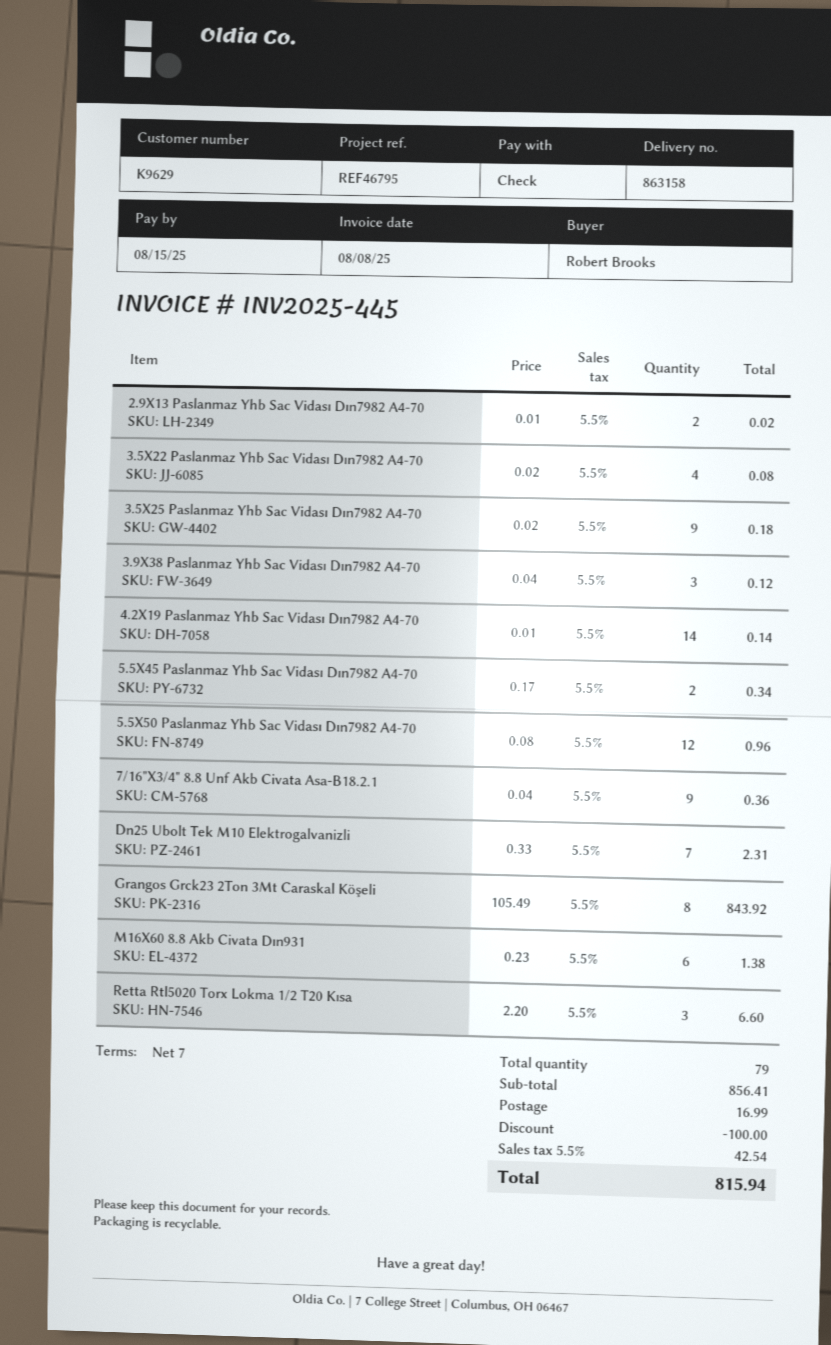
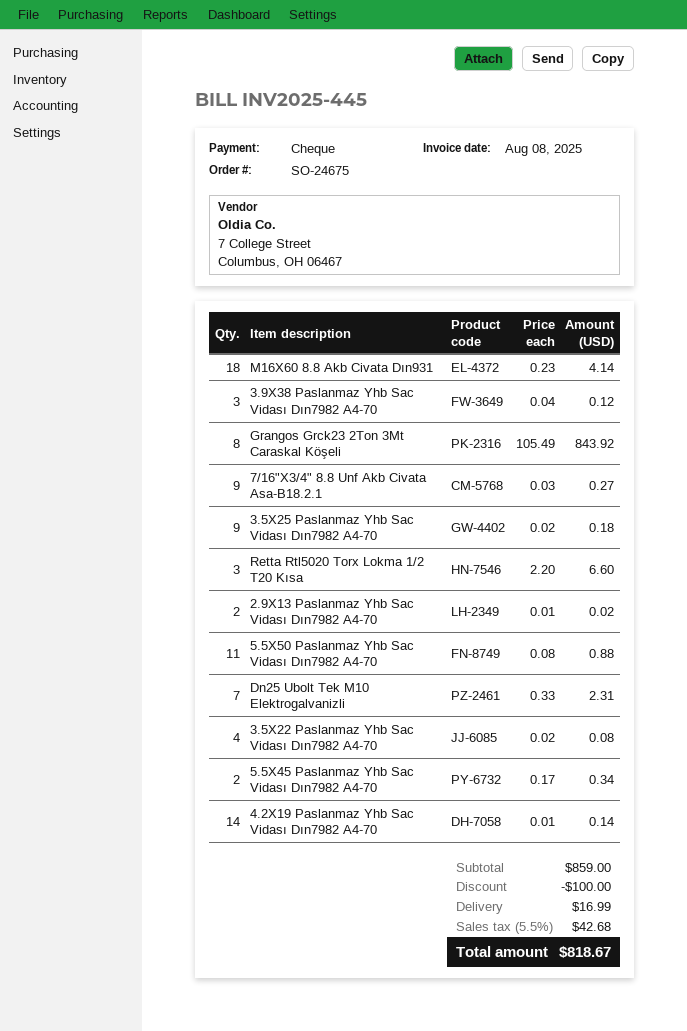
5.5X50 Paslanmaz Yhb Sac Vidası Dın7982 A4-70: 12 x 0.08 = 0.96 -> 11 x 0.08 = 0.88
7/16"X3/4" 8.8 Unf Akb Civata Asa-B18.2.1: 9 x 0.04 = 0.36 -> 9 x 0.03 = 0.27
M16X60 8.8 Akb Civata Dın931: 6 x 0.23 = 1.38 -> 18 x 0.23 = 4.14
subtotal: 856.41 -> 859.00
tax: 5.5% = 42.54 -> 5.5% = 42.68
total: 815.94 -> 818.67

